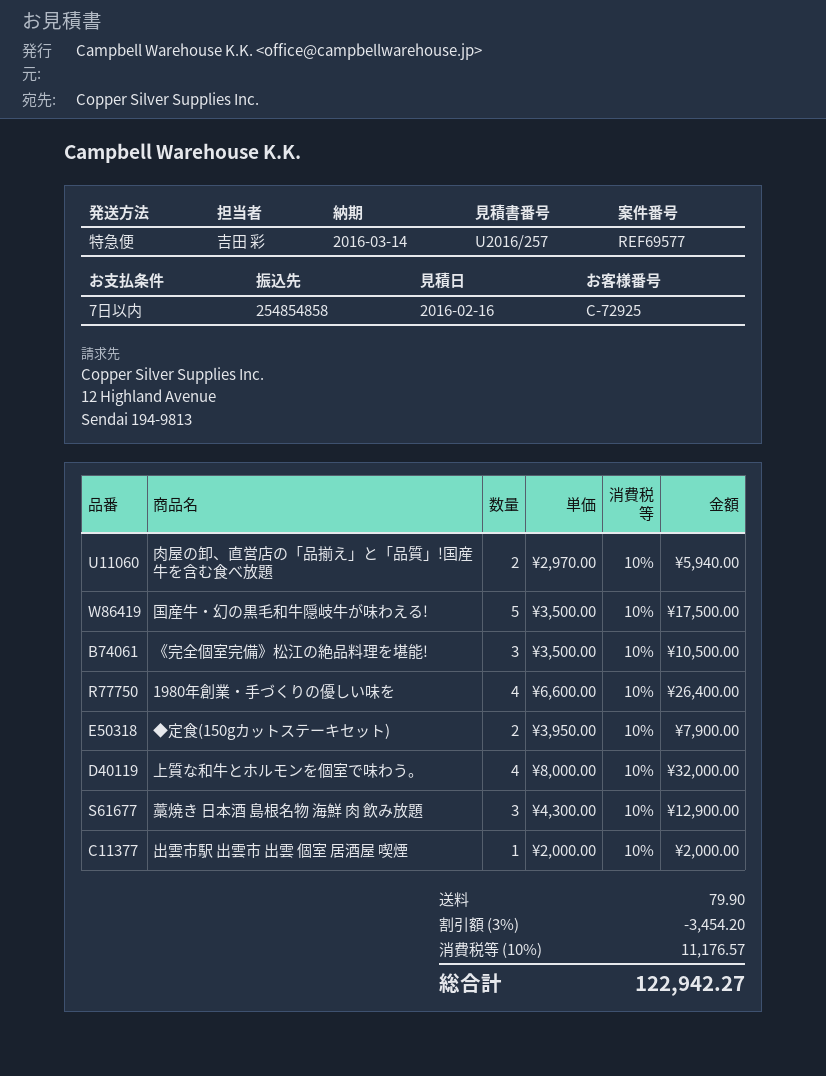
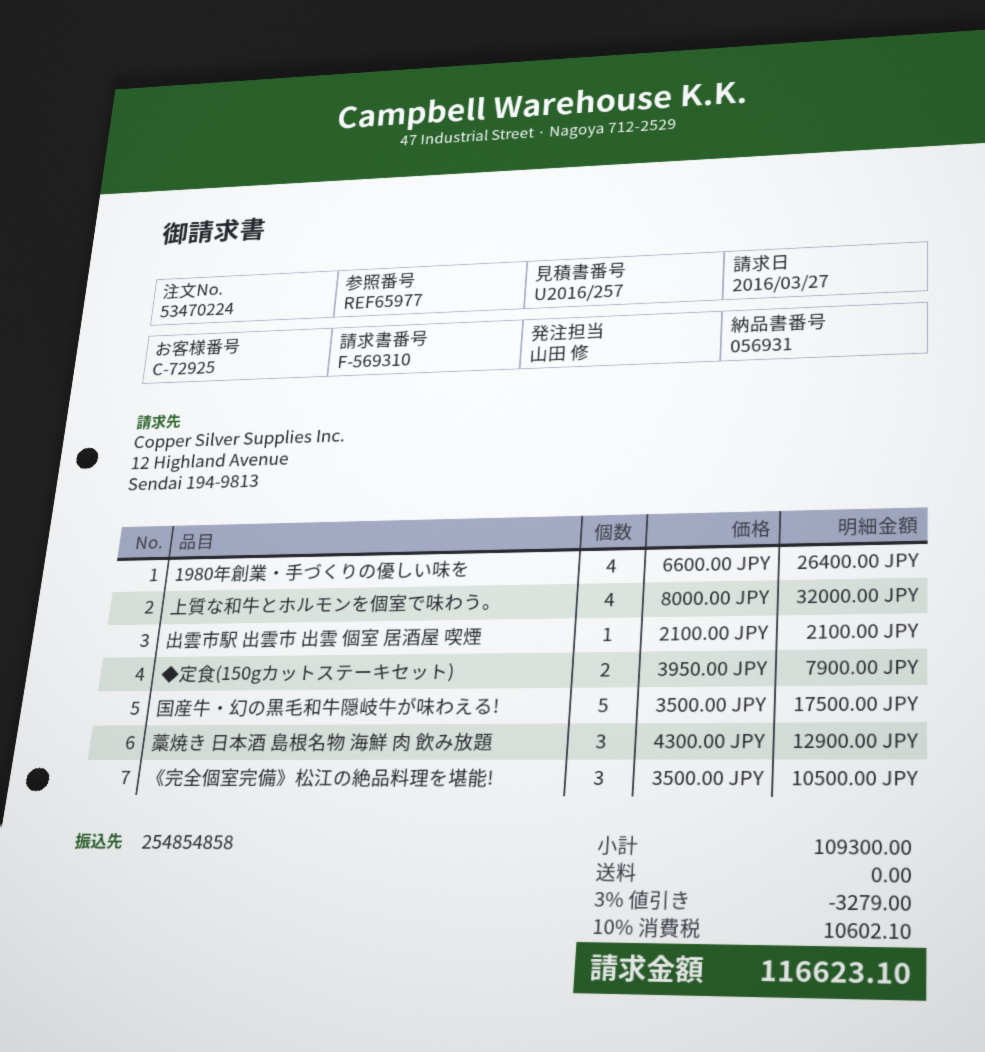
reference: REF69577 -> REF65977
肉屋の卸、直営店の「品揃え」と「品質」!国産牛を含む食べ放題: 2 x 2970.00 = 5940.00 -> none
出雲市駅 出雲市 出雲 個室 居酒屋 喫煙: 1 x 2000.00 = 2000.00 -> 1 x 2100.00 = 2100.00
discount: 3% = 3454.20 -> 3% = 3279.00
shipping: 79.90 -> 0.00
tax: 10% = 11176.57 -> 10% = 10602.10
total: 122942.27 -> 116623.10

